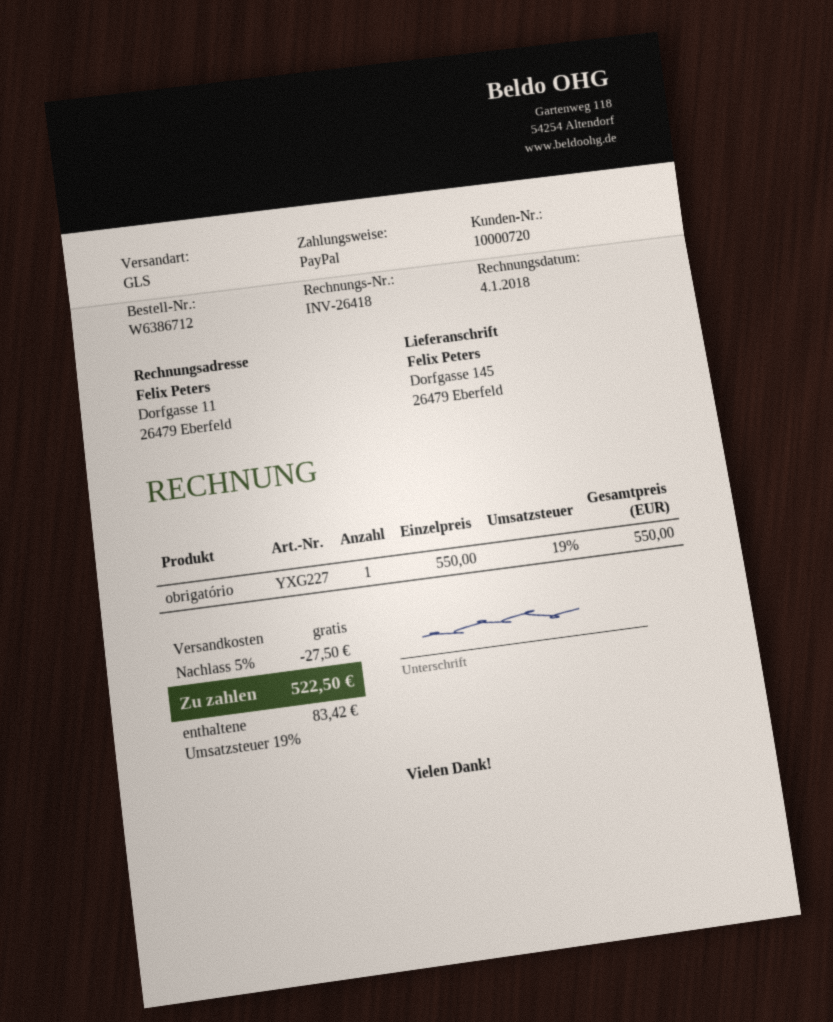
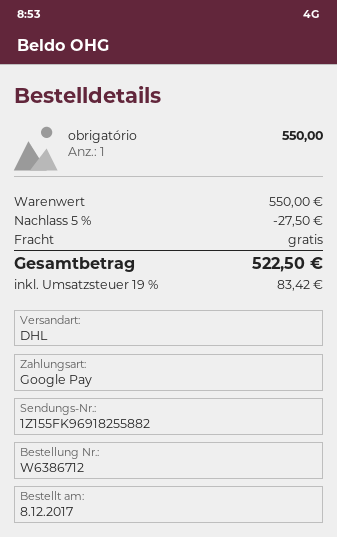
payment method: PayPal -> Google Pay
shipping method: GLS -> DHL

